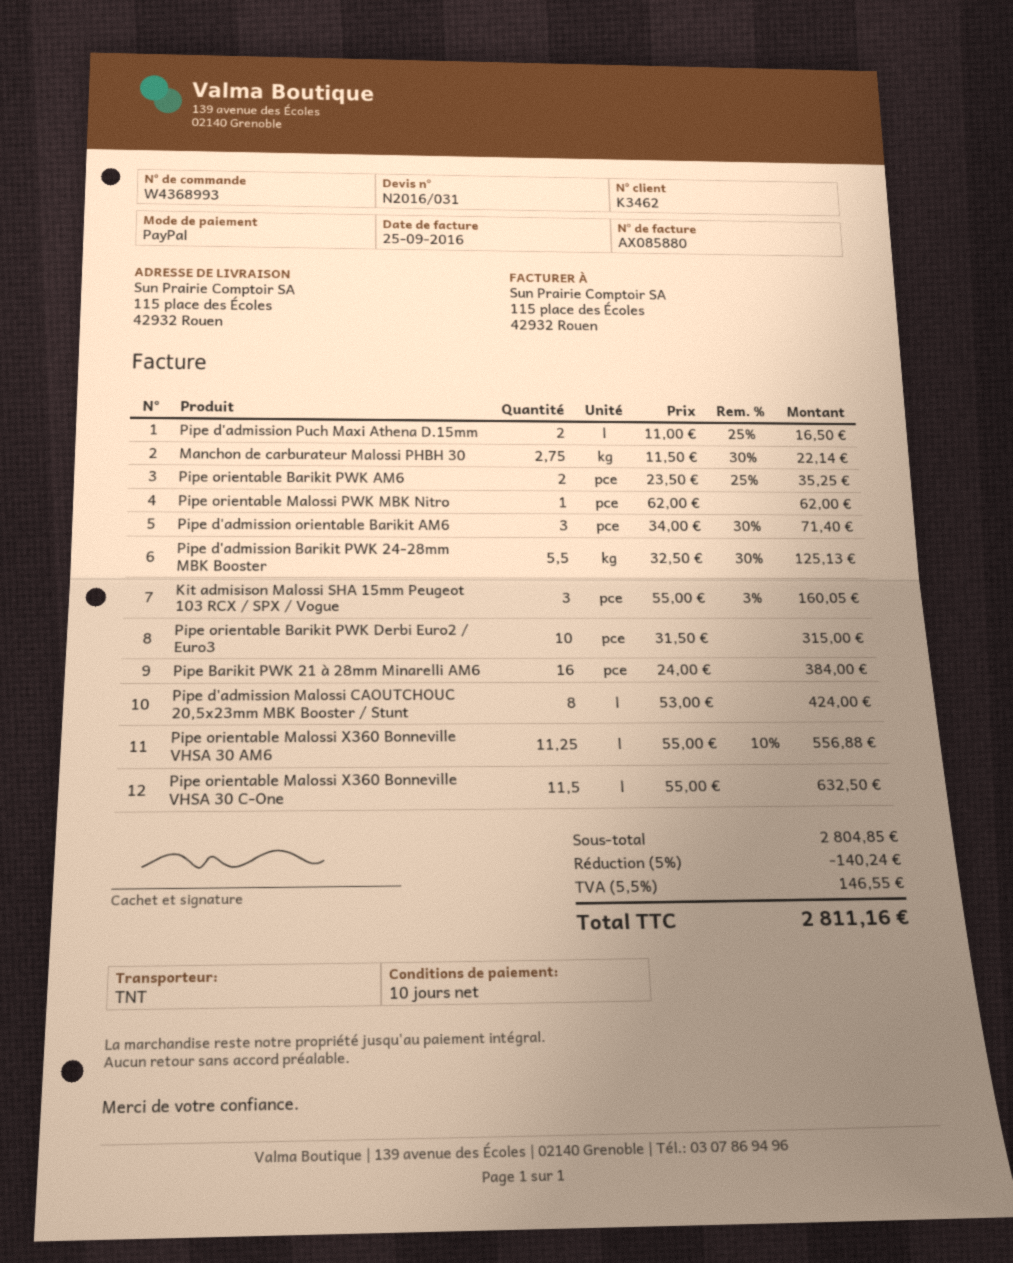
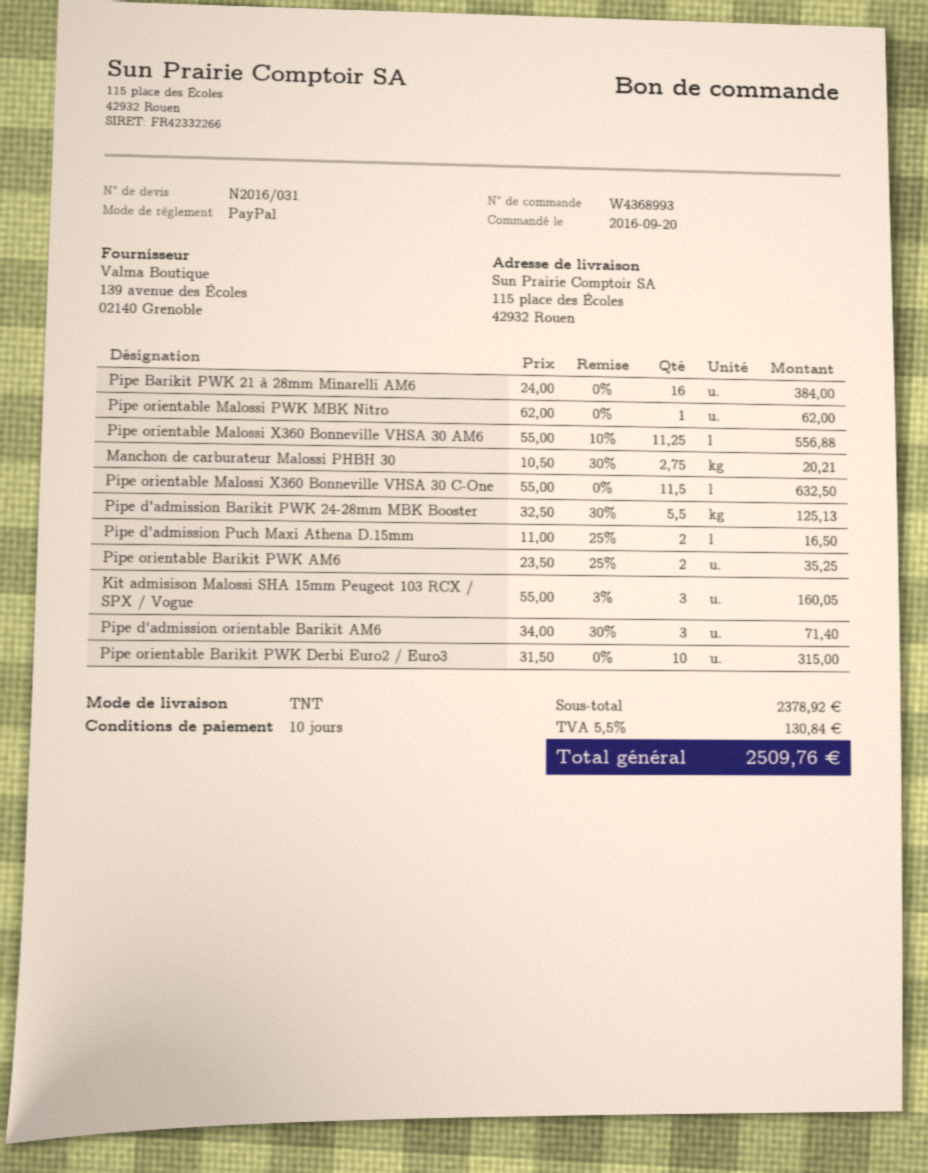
Manchon de carburateur Malossi PHBH 30: 2.75 x 11.50 - 30% = 22.14 -> 2.75 x 10.50 - 30% = 20.21
Pipe d'admission Malossi CAOUTCHOUC 20,5x23mm MBK Booster / Stunt: 8 x 53.00 = 424.00 -> none
subtotal: 2804.85 -> 2378.92
discount: 5% = 140.24 -> none
tax: 5.5% = 146.55 -> 5.5% = 130.84
total: 2811.16 -> 2509.76

